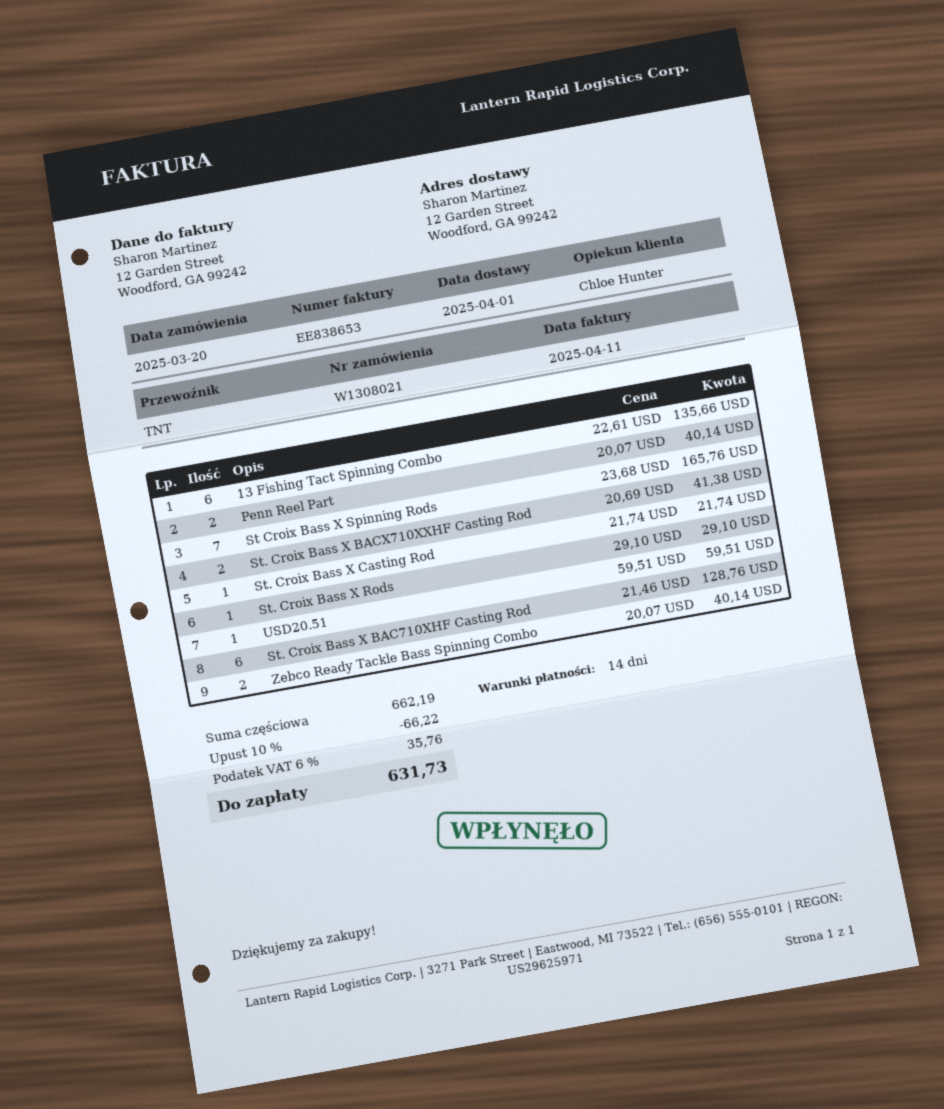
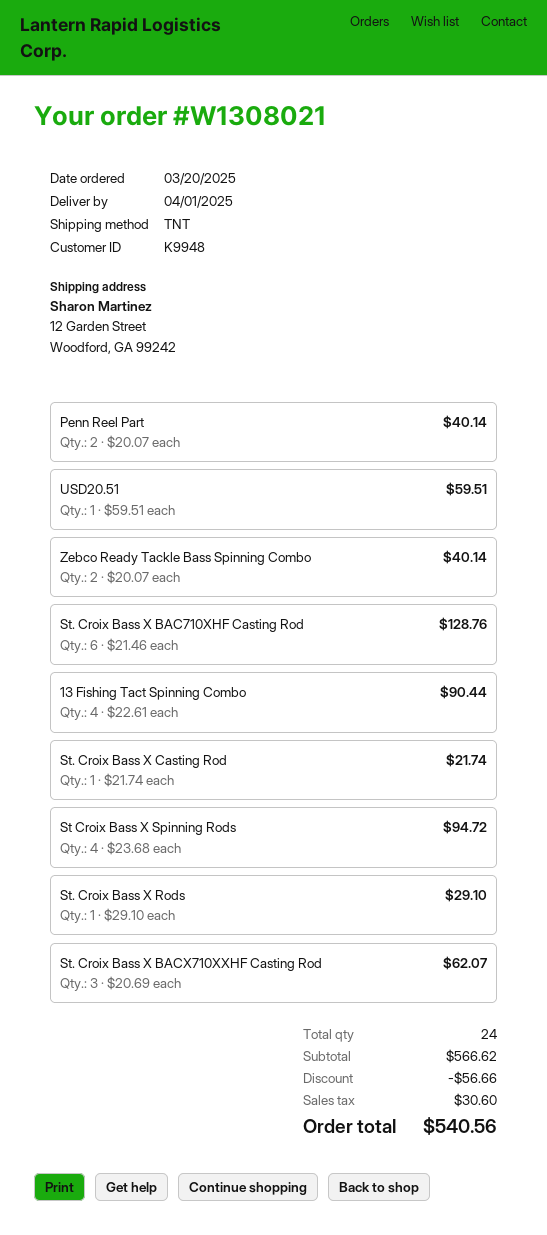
13 Fishing Tact Spinning Combo: 6 x 22.61 = 135.66 -> 4 x 22.61 = 90.44
St Croix Bass X Spinning Rods: 7 x 23.68 = 165.76 -> 4 x 23.68 = 94.72
St. Croix Bass X BACX710XXHF Casting Rod: 2 x 20.69 = 41.38 -> 3 x 20.69 = 62.07
subtotal: 662.19 -> 566.62
discount: 66.22 -> 56.66
tax: 35.76 -> 30.60
total: 631.73 -> 540.56

